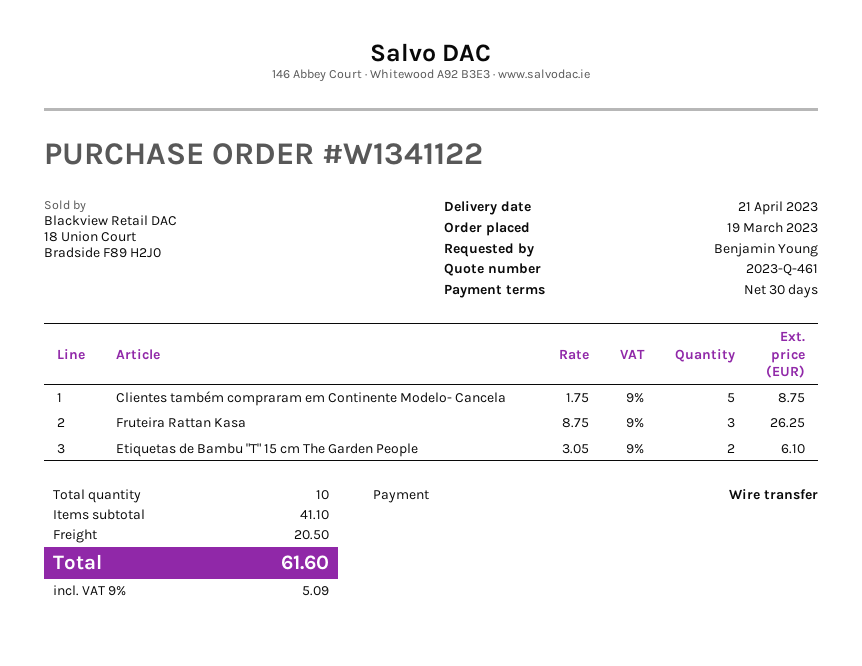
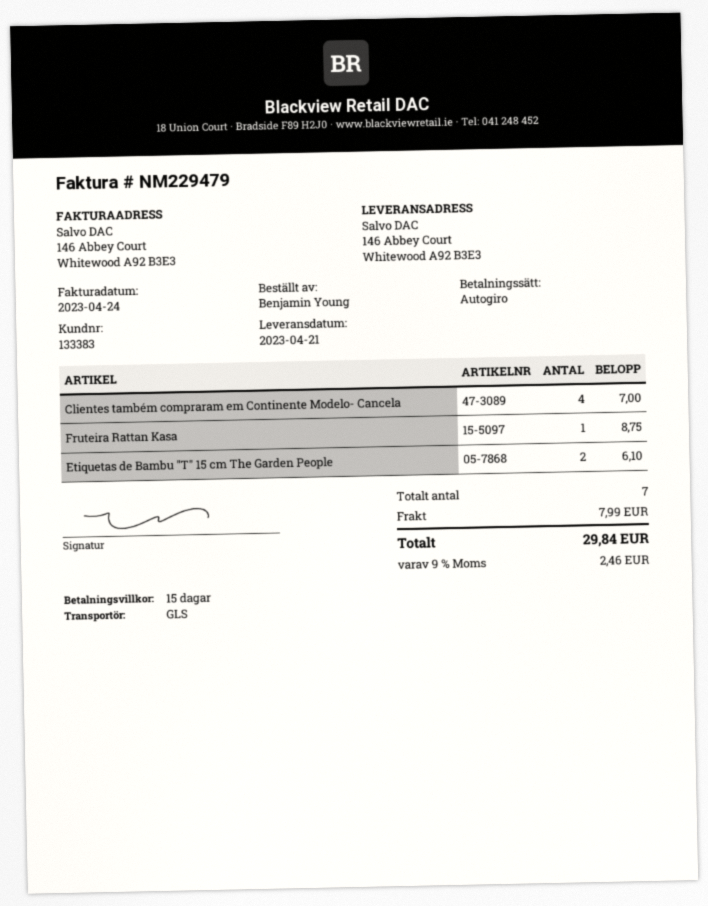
payment terms: 30 days -> 15 days
payment method: bank transfer -> direct debit
Clientes também compraram em Continente Modelo- Cancela: 5 for 8.75 -> 4 for 7.00
Fruteira Rattan Kasa: 3 for 26.25 -> 1 for 8.75
total quantity: 10 -> 7
shipping: 20.50 -> 7.99
tax: 9% = 5.09 -> 9% = 2.46
total: 61.60 -> 29.84

